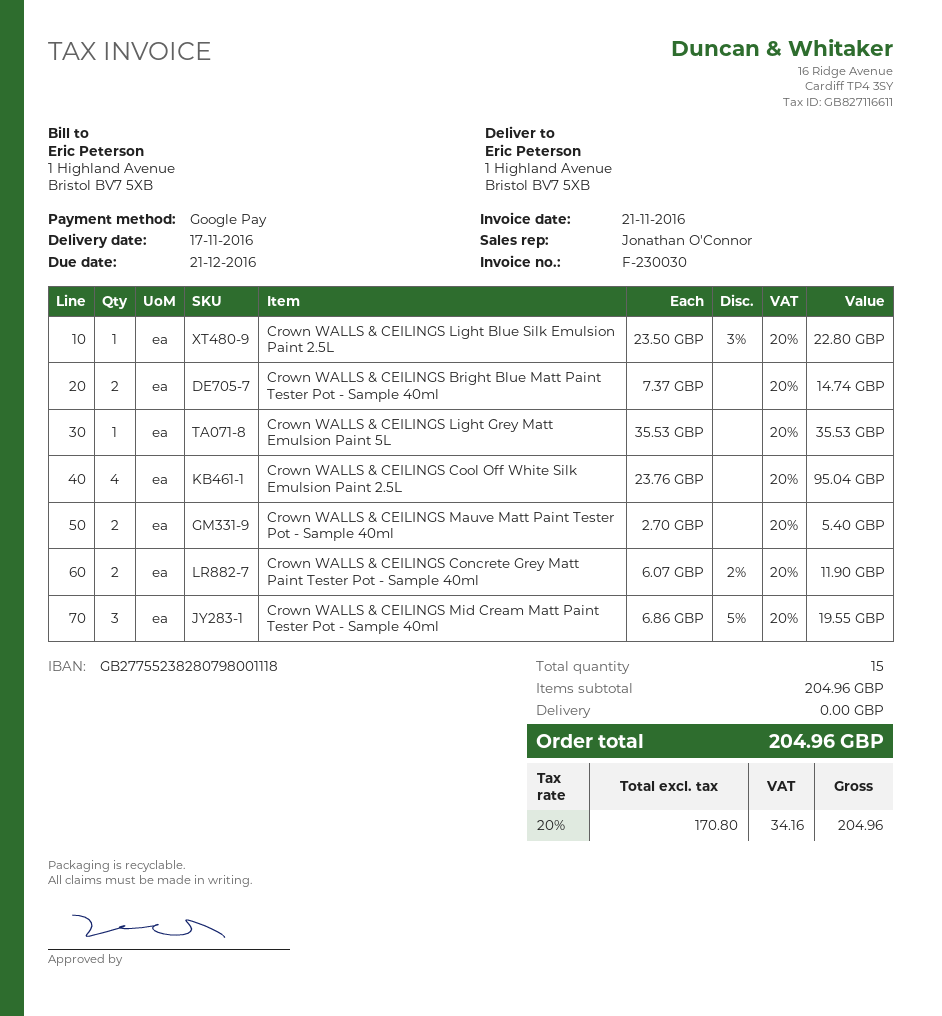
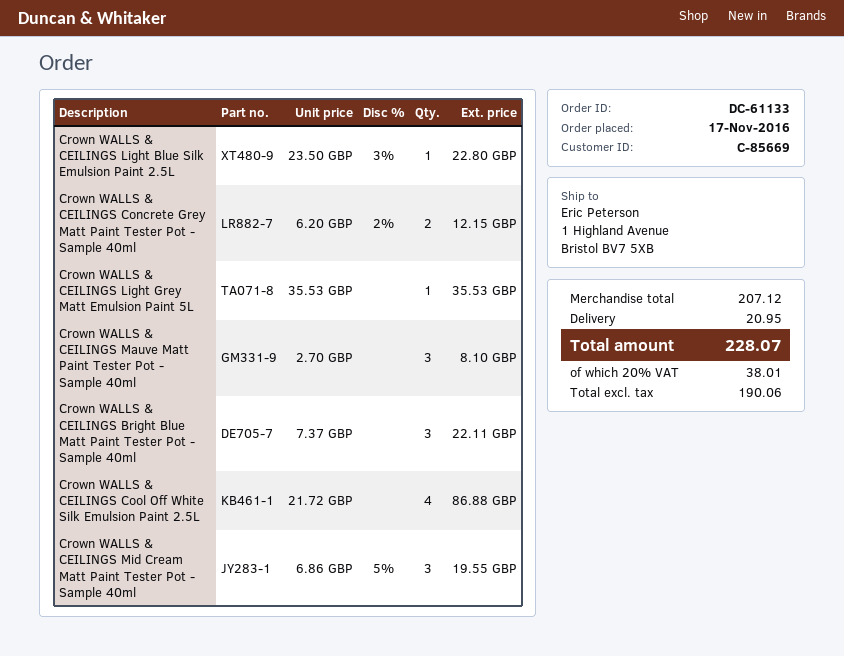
Crown WALLS & CEILINGS Bright Blue Matt Paint Tester Pot - Sample 40ml: 2 x 7.37 = 14.74 -> 3 x 7.37 = 22.11
Crown WALLS & CEILINGS Cool Off White Silk Emulsion Paint 2.5L: 4 x 23.76 = 95.04 -> 4 x 21.72 = 86.88
Crown WALLS & CEILINGS Mauve Matt Paint Tester Pot - Sample 40ml: 2 x 2.70 = 5.40 -> 3 x 2.70 = 8.10
Crown WALLS & CEILINGS Concrete Grey Matt Paint Tester Pot - Sample 40ml: 2 x 6.07 - 2% = 11.90 -> 2 x 6.20 - 2% = 12.15
subtotal: 204.96 -> 207.12
shipping: 0.00 -> 20.95
net: 170.80 -> 190.06
tax: 20% = 34.16 -> 20% = 38.01
total: 204.96 -> 228.07

